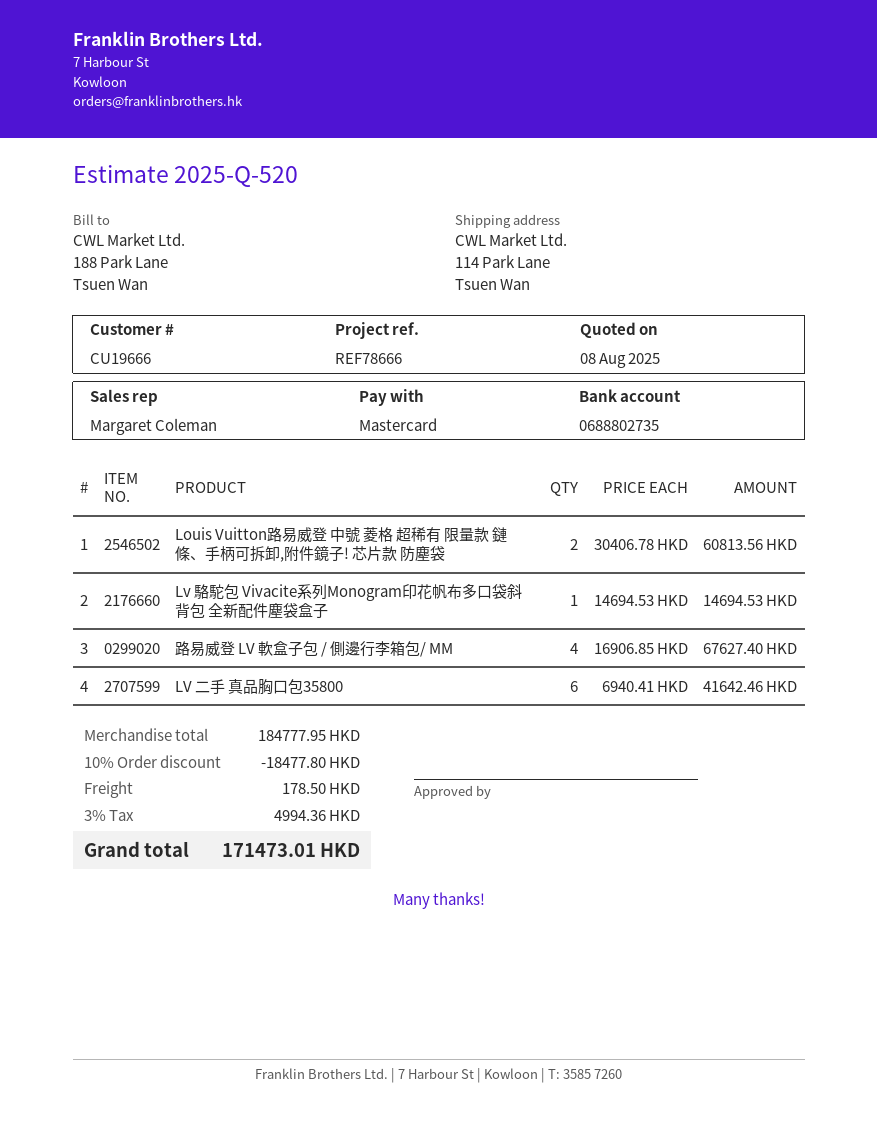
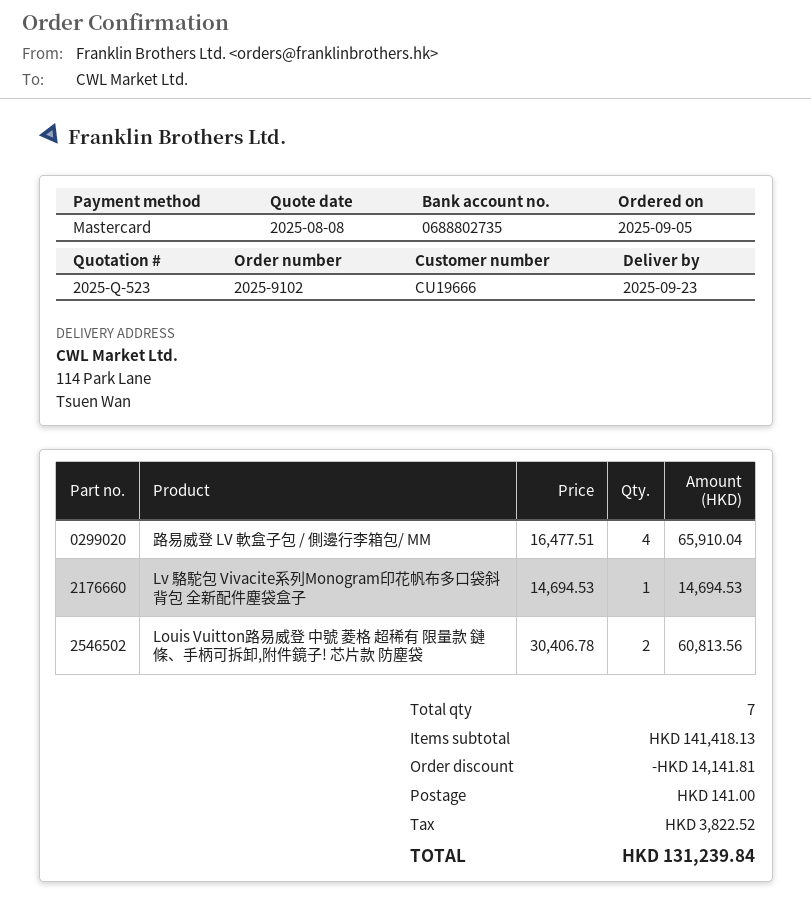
quote number: 2025-Q-520 -> 2025-Q-523
路易威登 LV 軟盒子包 / 側邊行李箱包/ MM: 4 x 16906.85 = 67627.40 -> 4 x 16477.51 = 65910.04
LV 二手 真品胸口包35800: 6 x 6940.41 = 41642.46 -> none
subtotal: 184777.95 -> 141418.13
discount: 18477.80 -> 14141.81
shipping: 178.50 -> 141.00
tax: 4994.36 -> 3822.52
total: 171473.01 -> 131239.84

